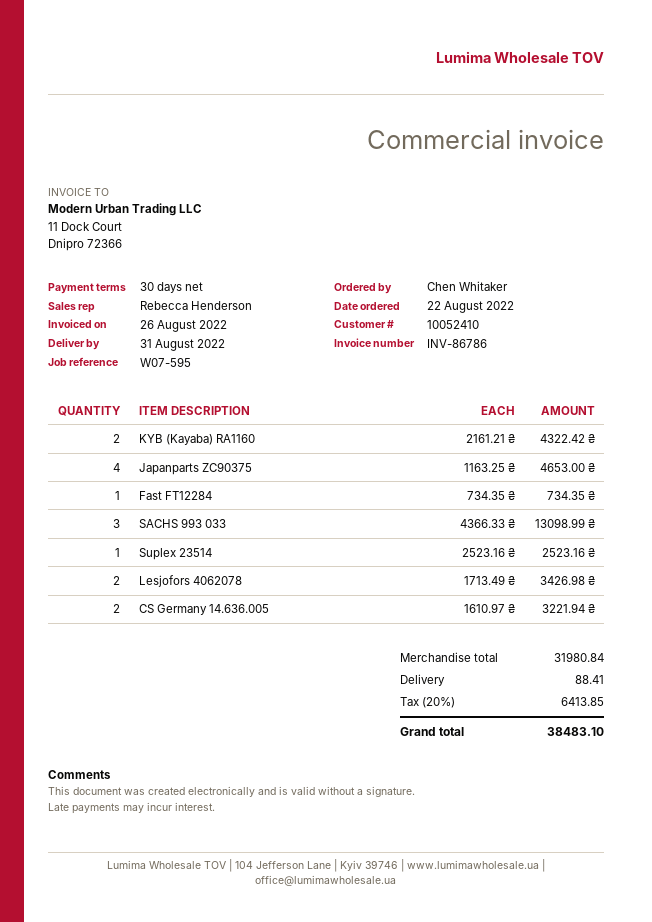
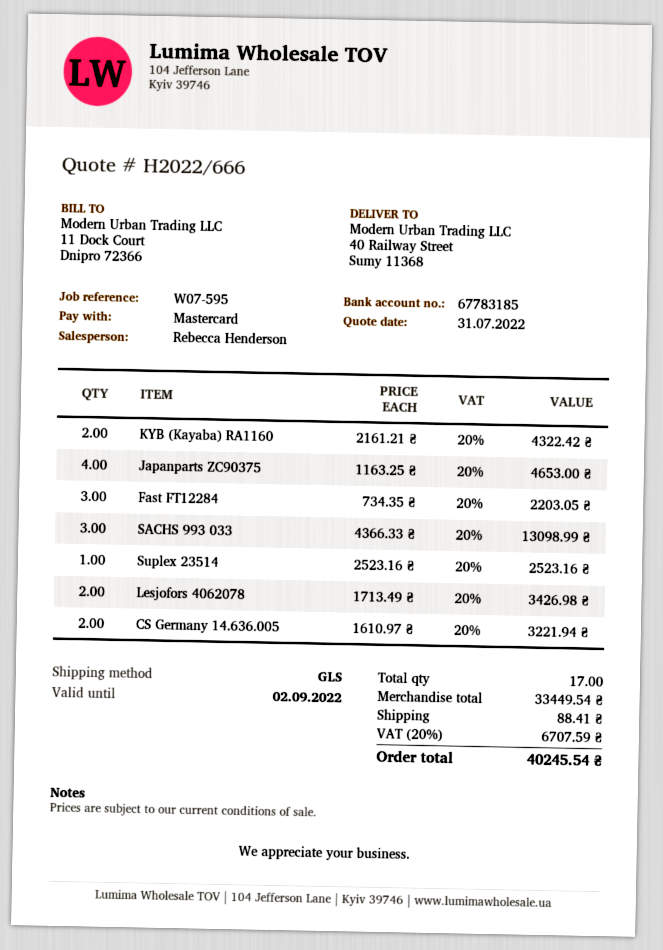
Fast FT12284: 1 x 734.35 = 734.35 -> 3 x 734.35 = 2203.05
subtotal: 31980.84 -> 33449.54
tax: 20% = 6413.85 -> 20% = 6707.59
total: 38483.10 -> 40245.54

